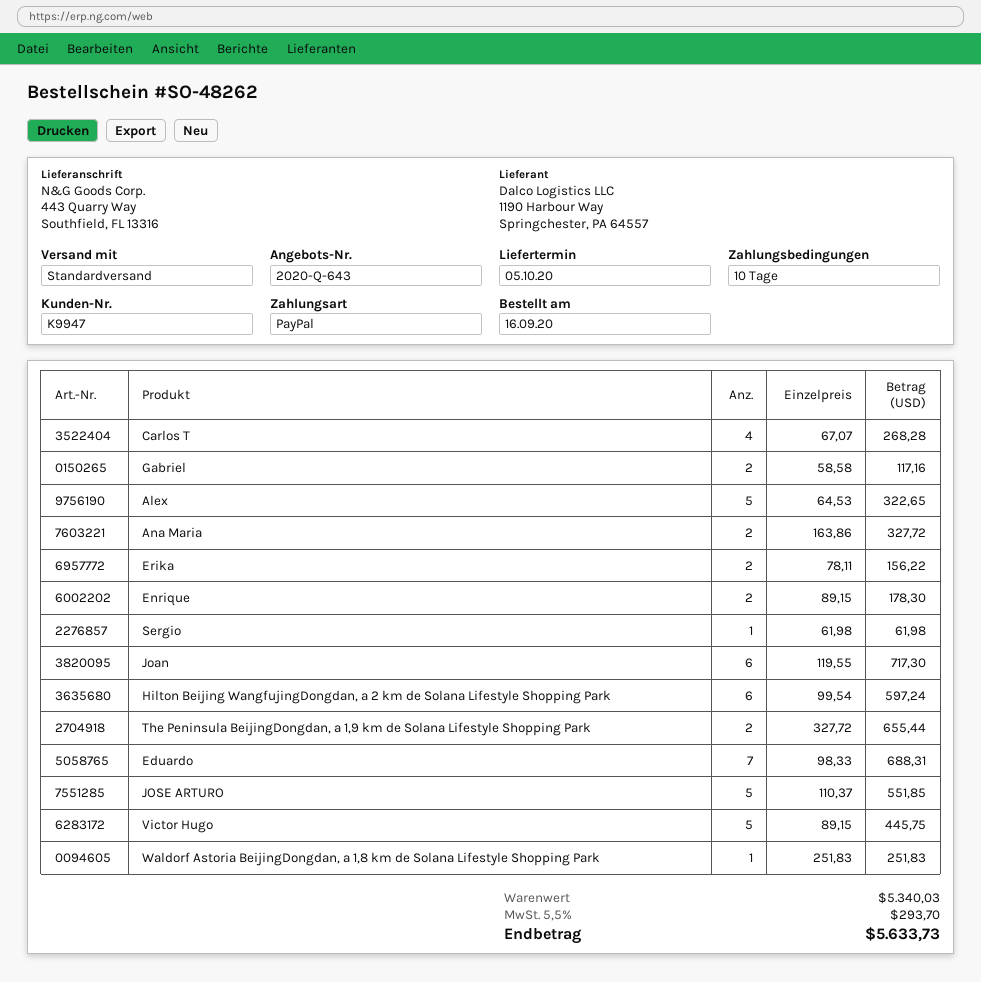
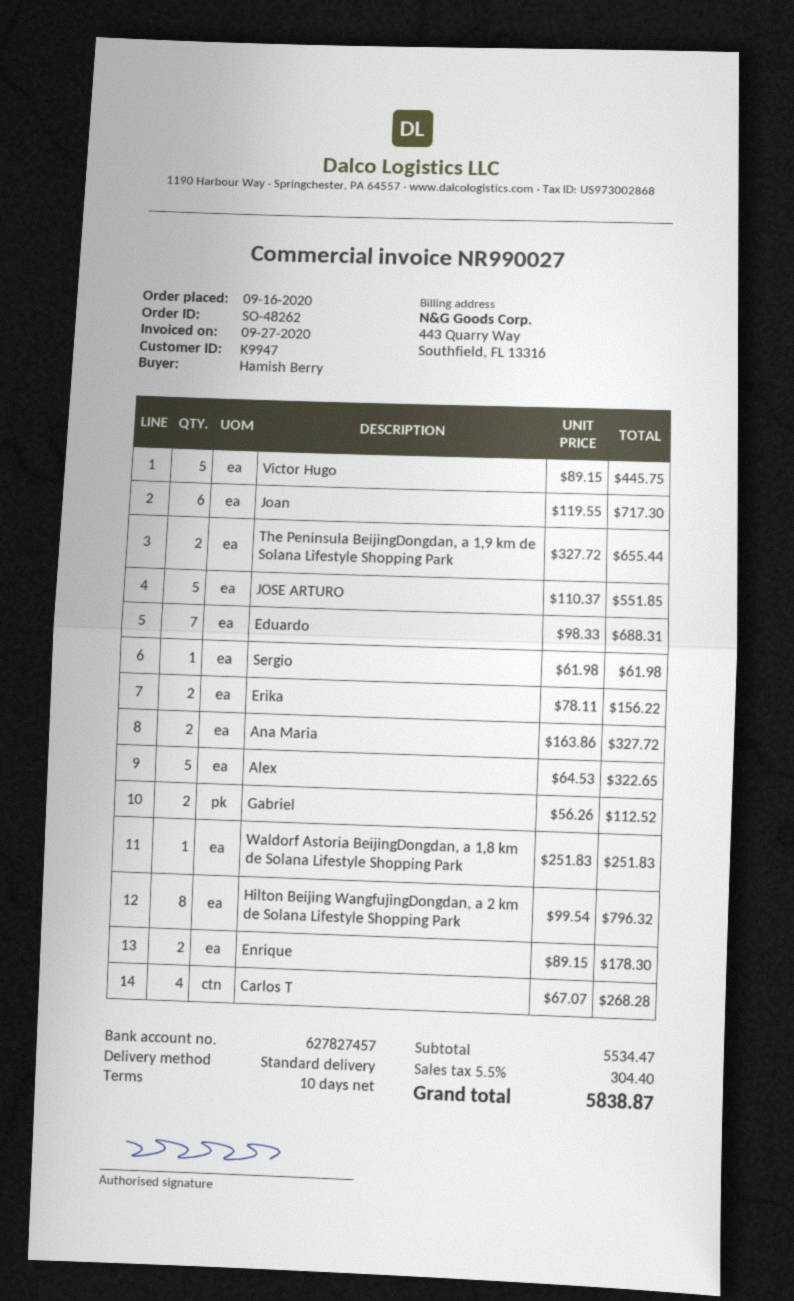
Gabriel: 2 x 58.58 = 117.16 -> 2 x 56.26 = 112.52
Hilton Beijing WangfujingDongdan, a 2 km de Solana Lifestyle Shopping Park: 6 x 99.54 = 597.24 -> 8 x 99.54 = 796.32
subtotal: 5340.03 -> 5534.47
tax: 5.5% = 293.70 -> 5.5% = 304.40
total: 5633.73 -> 5838.87

